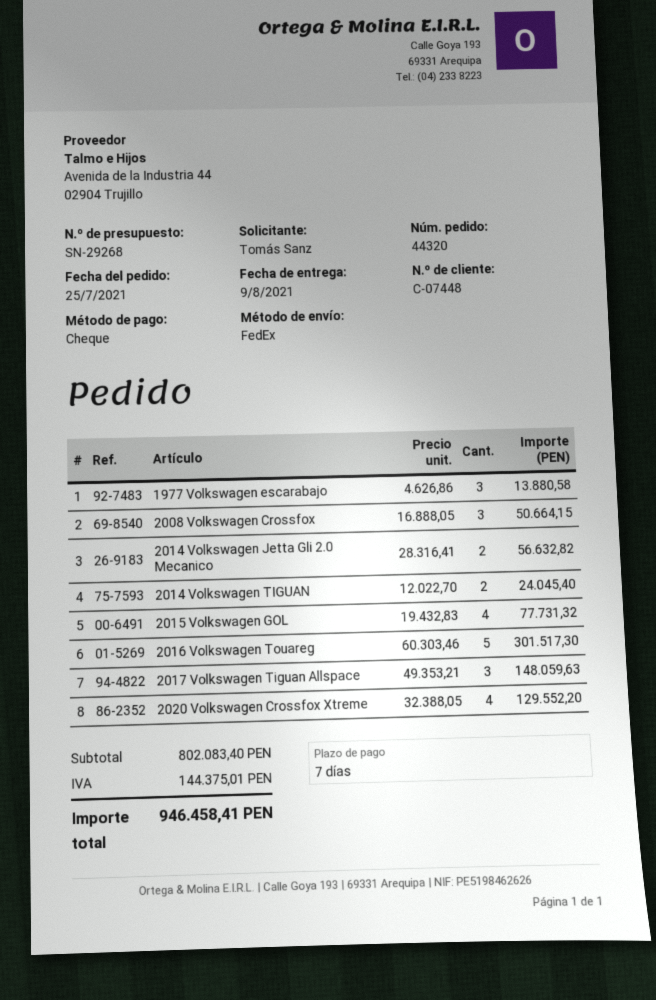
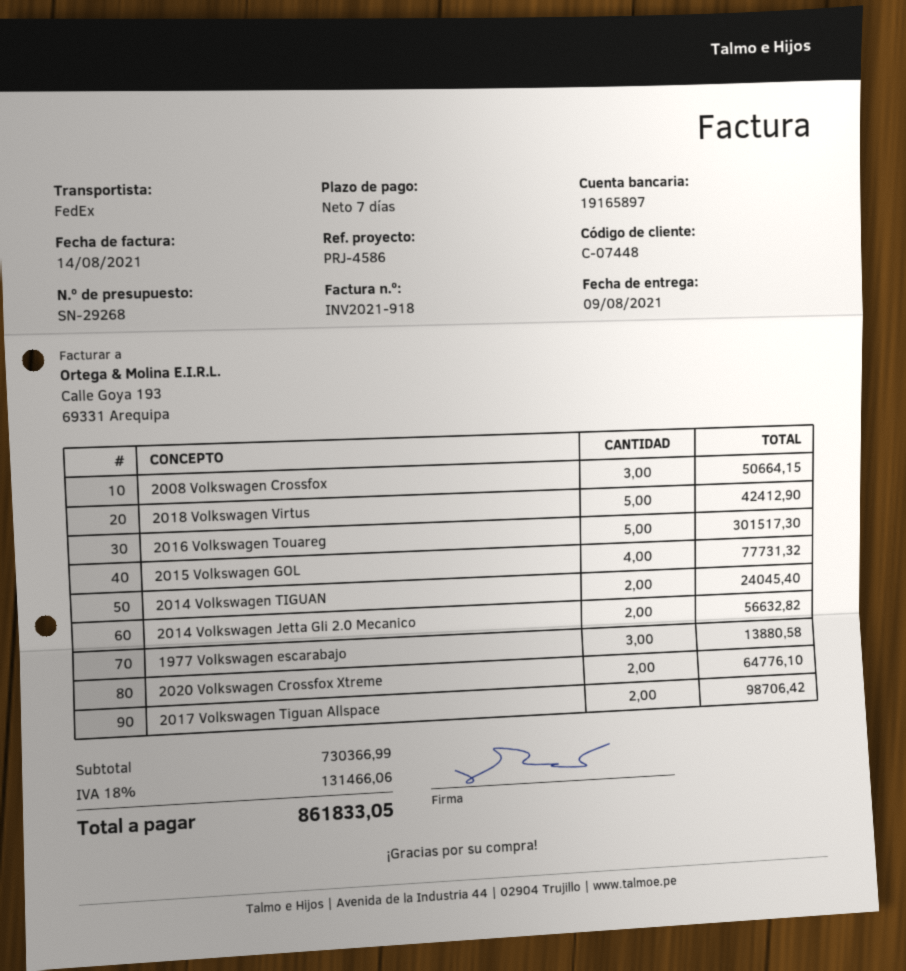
2017 Volkswagen Tiguan Allspace: 3 for 148059.63 -> 2 for 98706.42
2020 Volkswagen Crossfox Xtreme: 4 for 129552.20 -> 2 for 64776.10
2018 Volkswagen Virtus: none -> 5 for 42412.90
subtotal: 802083.40 -> 730366.99
tax: 144375.01 -> 131466.06
total: 946458.41 -> 861833.05

